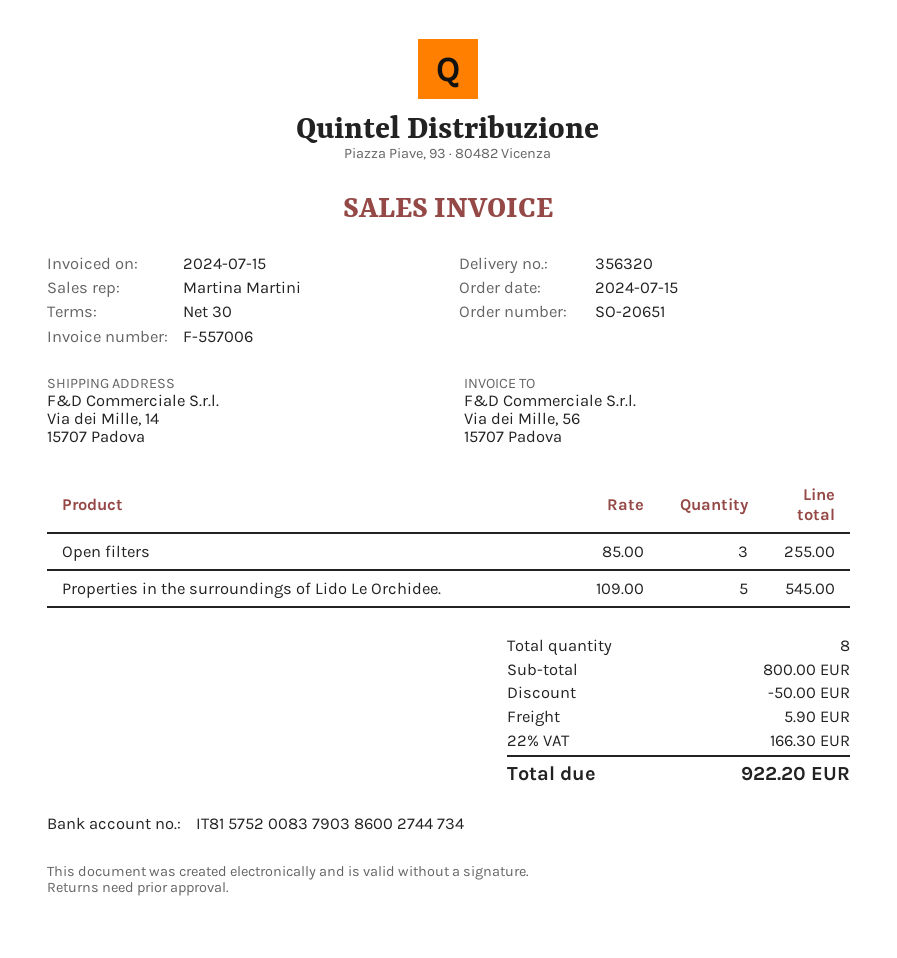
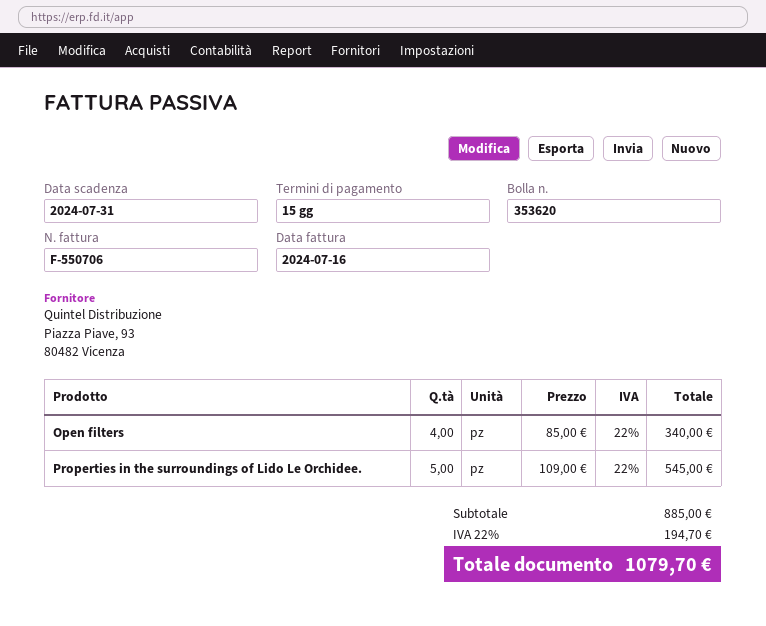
delivery note number: 356320 -> 353620
invoice number: F-557006 -> F-550706
invoice date: 2024-07-15 -> 2024-07-16
payment terms: 30 days -> 15 days
Open filters: 3 x 85.00 = 255.00 -> 4 x 85.00 = 340.00
subtotal: 800.00 -> 885.00
discount: 50.00 -> none
shipping: 5.90 -> none
tax: 22% = 166.30 -> 22% = 194.70
total: 922.20 -> 1079.70

